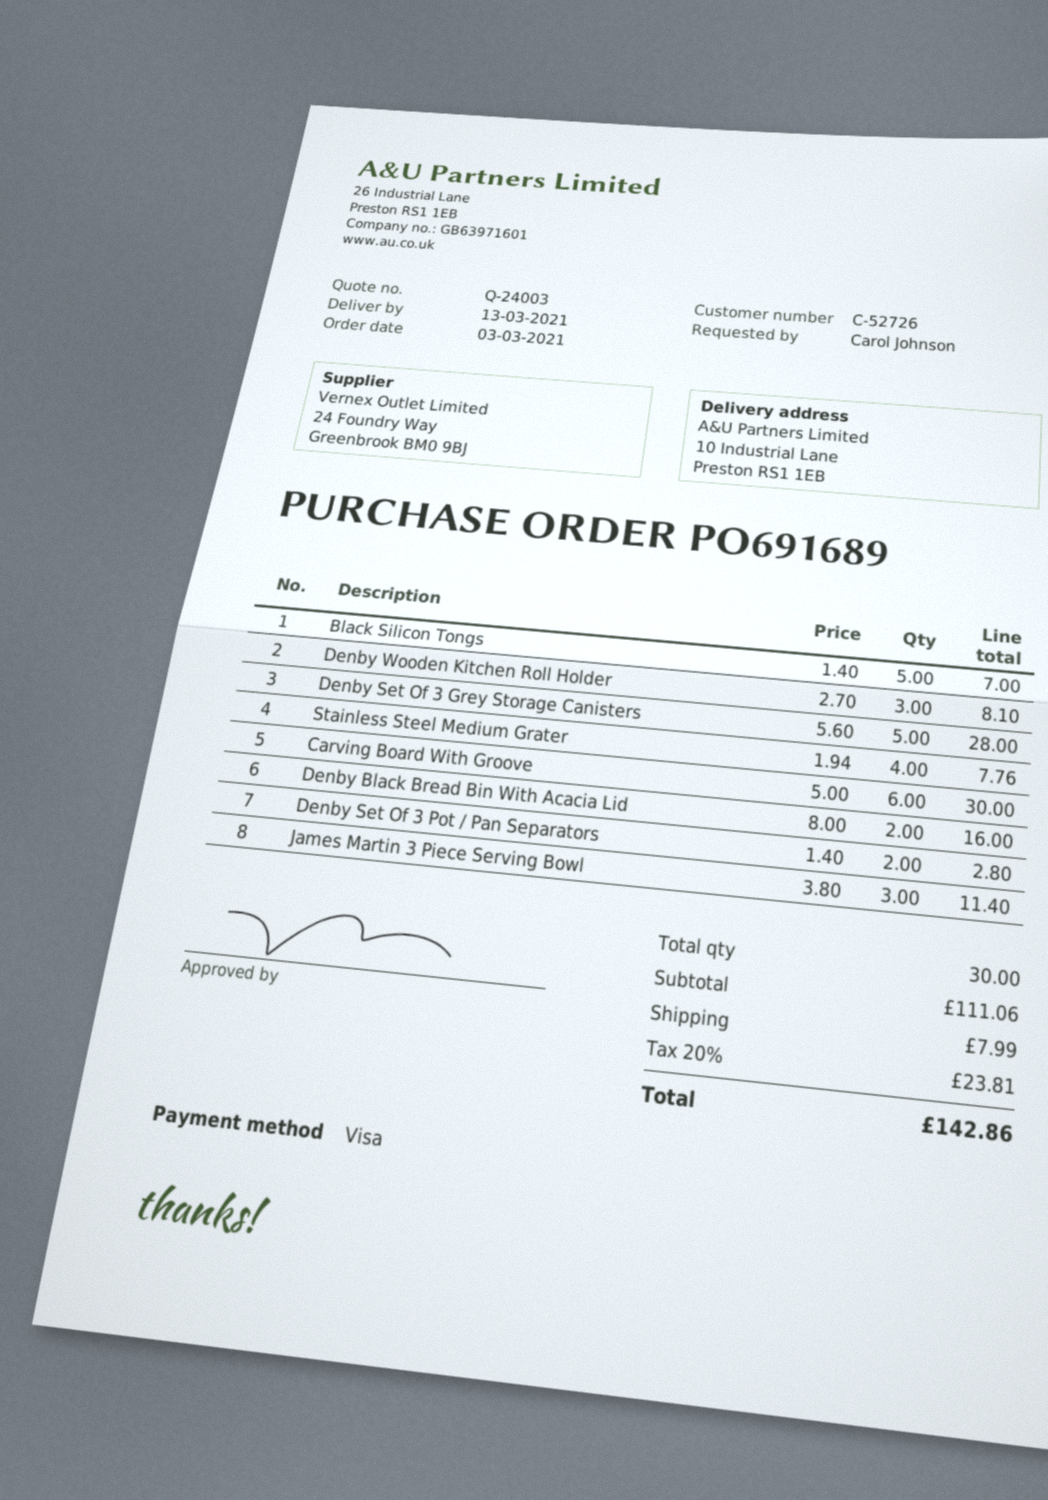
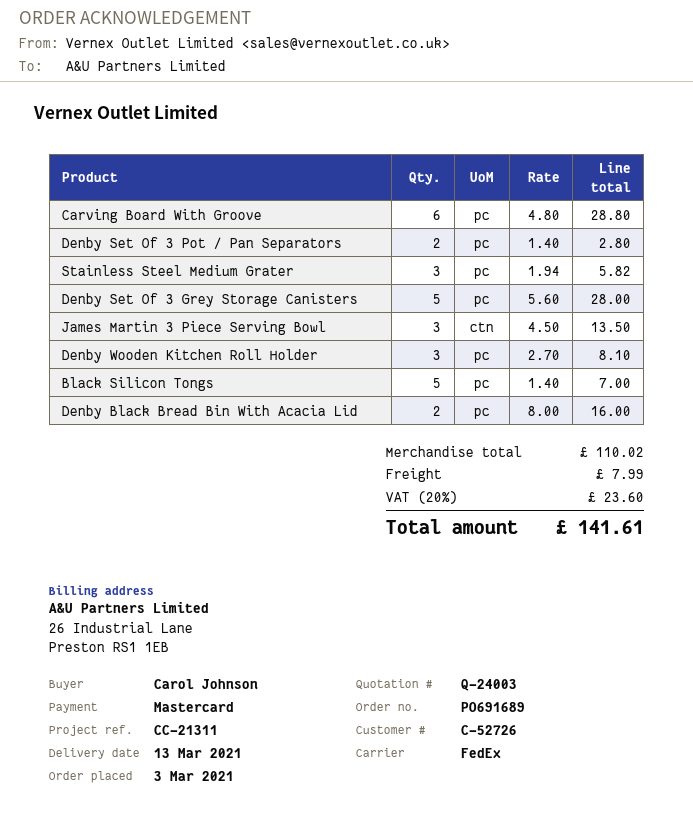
payment method: Visa -> Mastercard
Stainless Steel Medium Grater: 4 x 1.94 = 7.76 -> 3 x 1.94 = 5.82
Carving Board With Groove: 6 x 5.00 = 30.00 -> 6 x 4.80 = 28.80
James Martin 3 Piece Serving Bowl: 3 x 3.80 = 11.40 -> 3 x 4.50 = 13.50
subtotal: 111.06 -> 110.02
tax: 20% = 23.81 -> 20% = 23.60
total: 142.86 -> 141.61

